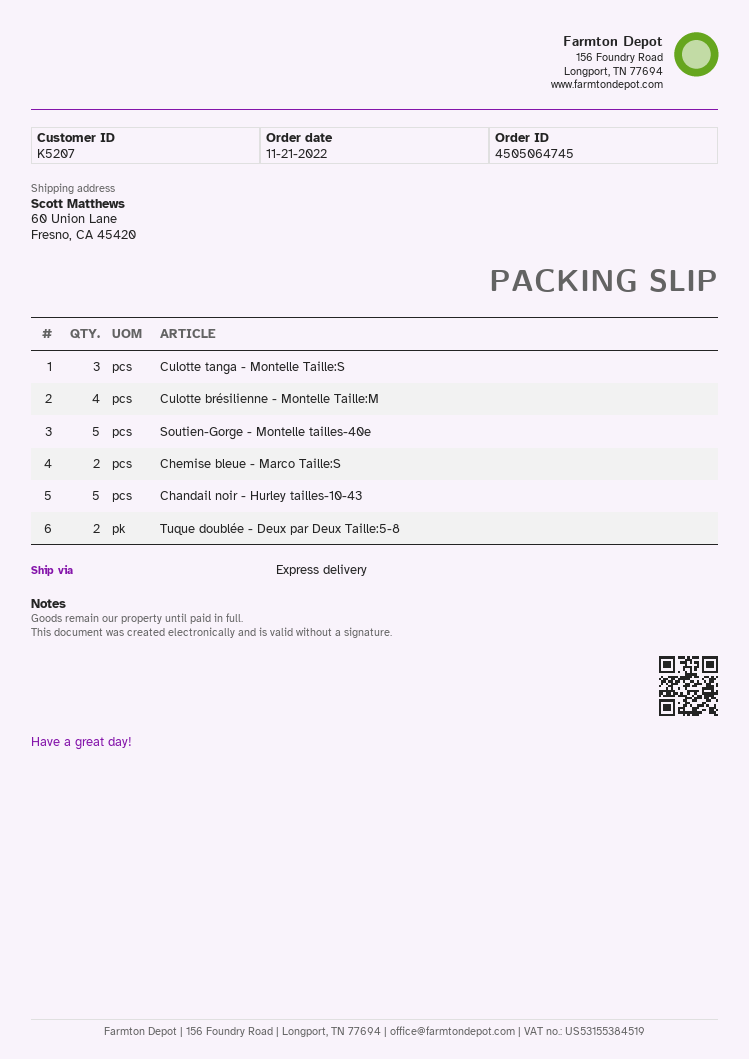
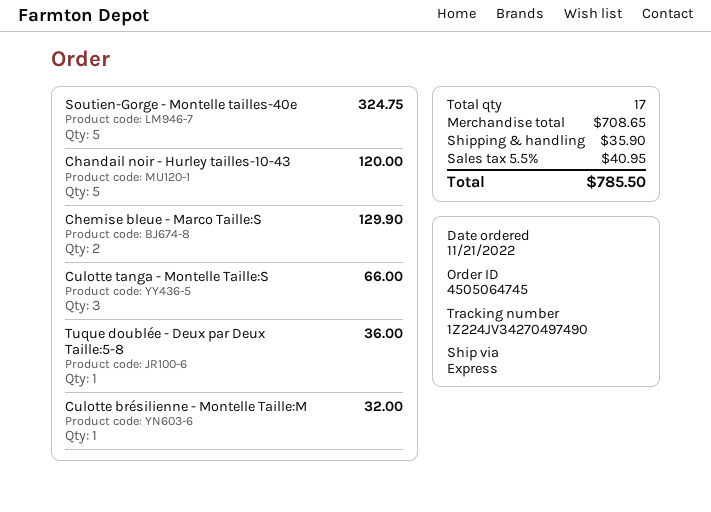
Culotte brésilienne - Montelle Taille:M: 4 -> 1
Tuque doublée - Deux par Deux Taille:5-8: 2 -> 1

